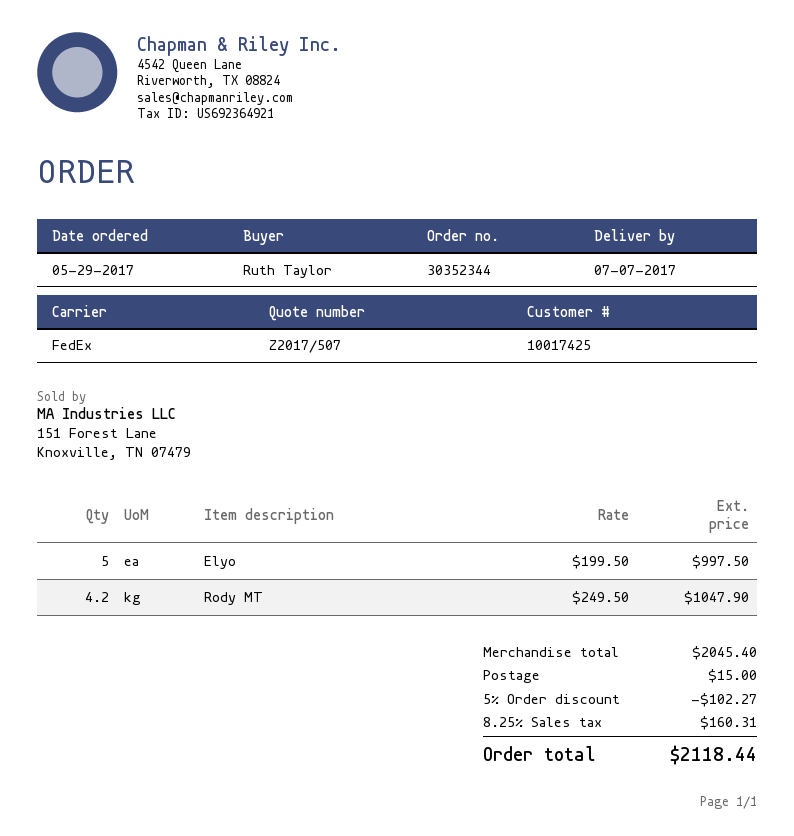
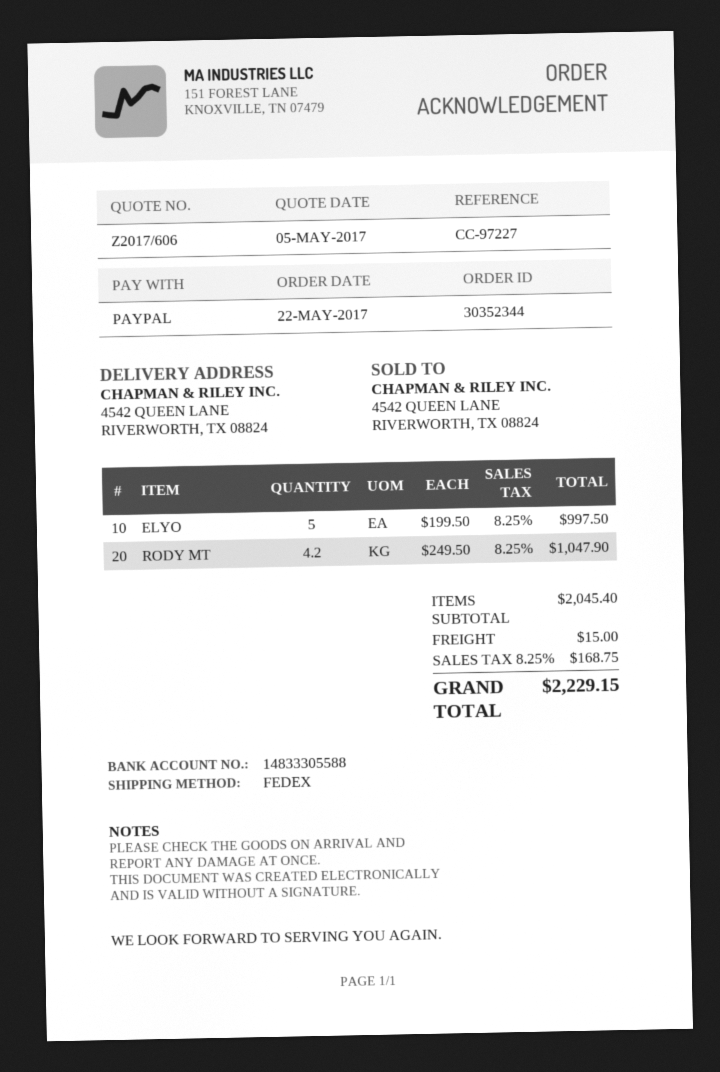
quote number: Z2017/507 -> Z2017/606
order date: 2017-05-29 -> 2017-05-22
discount: 5% = 102.27 -> none
tax: 8.25% = 160.31 -> 8.25% = 168.75
total: 2118.44 -> 2229.15

